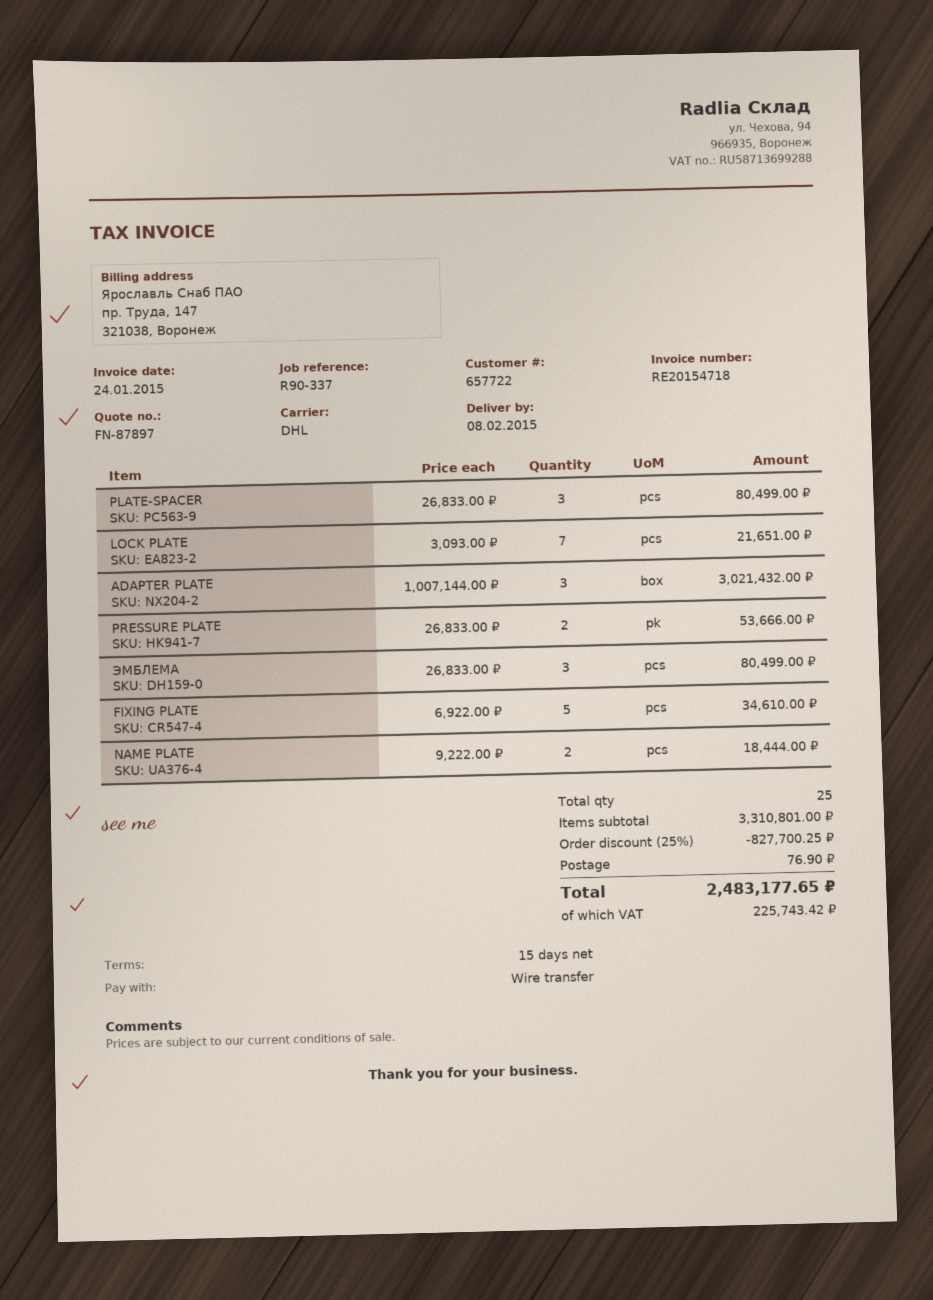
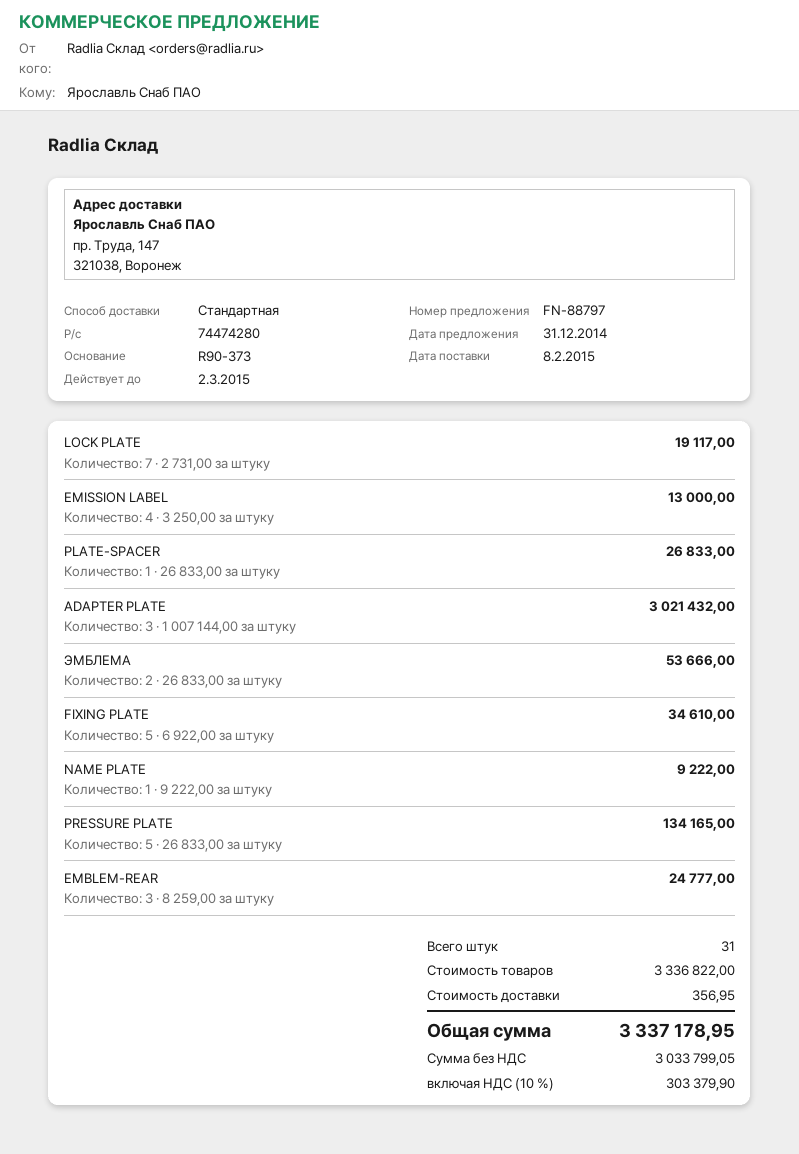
quote number: FN-87897 -> FN-88797
reference: R90-337 -> R90-373
shipping method: DHL -> standard
PLATE-SPACER: 3 x 26833.00 = 80499.00 -> 1 x 26833.00 = 26833.00
LOCK PLATE: 7 x 3093.00 = 21651.00 -> 7 x 2731.00 = 19117.00
PRESSURE PLATE: 2 x 26833.00 = 53666.00 -> 5 x 26833.00 = 134165.00
ЭМБЛЕМА: 3 x 26833.00 = 80499.00 -> 2 x 26833.00 = 53666.00
NAME PLATE: 2 x 9222.00 = 18444.00 -> 1 x 9222.00 = 9222.00
EMISSION LABEL: none -> 4 x 3250.00 = 13000.00
EMBLEM-REAR: none -> 3 x 8259.00 = 24777.00
total quantity: 25 -> 31
subtotal: 3310801.00 -> 3336822.00
discount: 25% = 827700.25 -> none
shipping: 76.90 -> 356.95
tax: 225743.42 -> 303379.90
total: 2483177.65 -> 3337178.95

